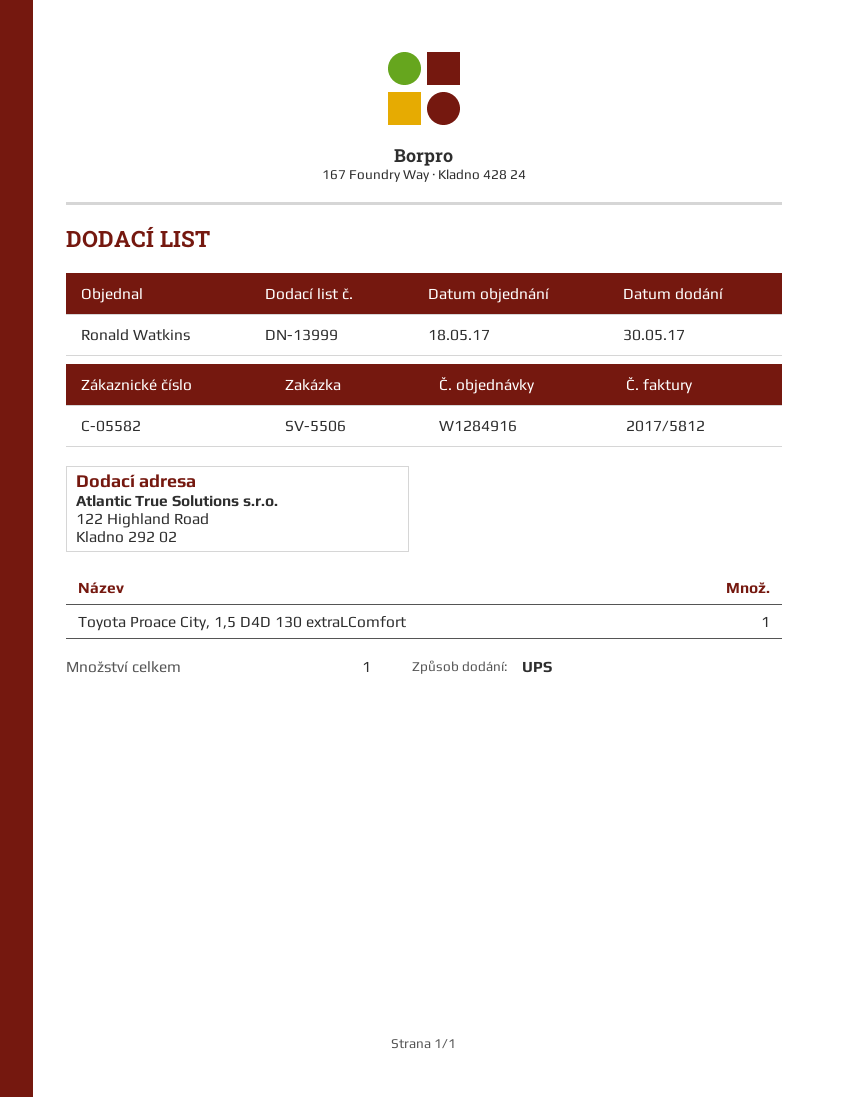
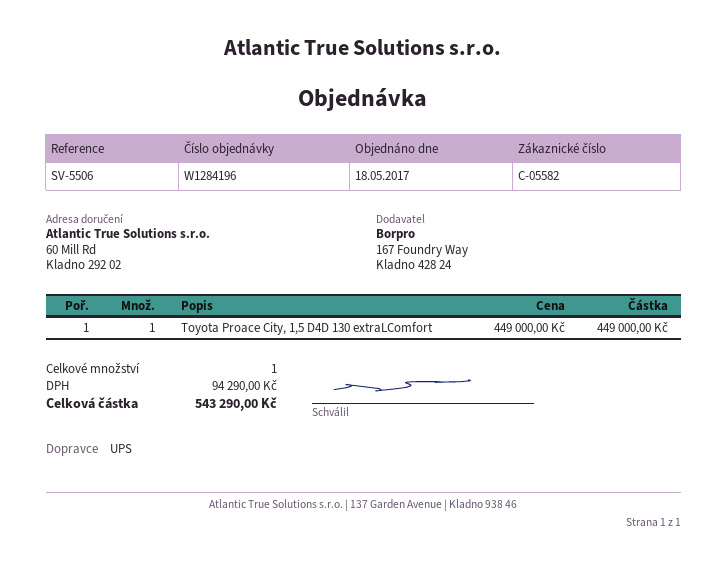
order number: W1284916 -> W1284196
ship to: 122 Highland Road, Kladno 292 02 -> 60 Mill Rd, Kladno 292 02

